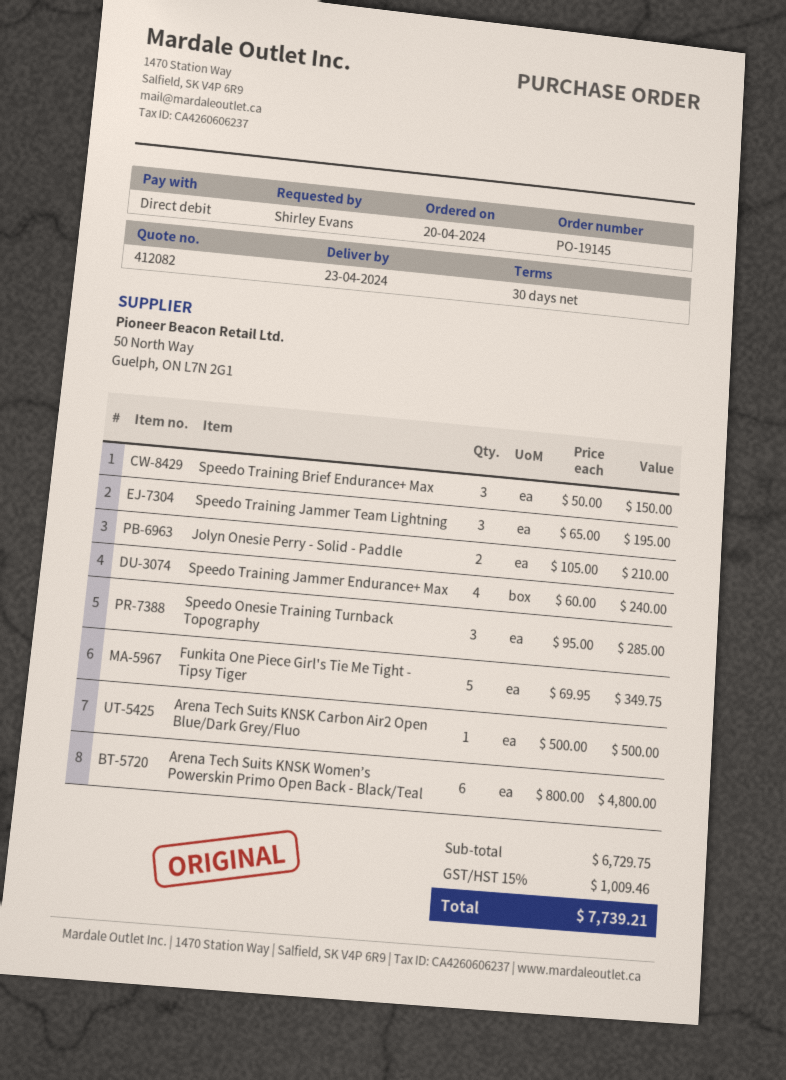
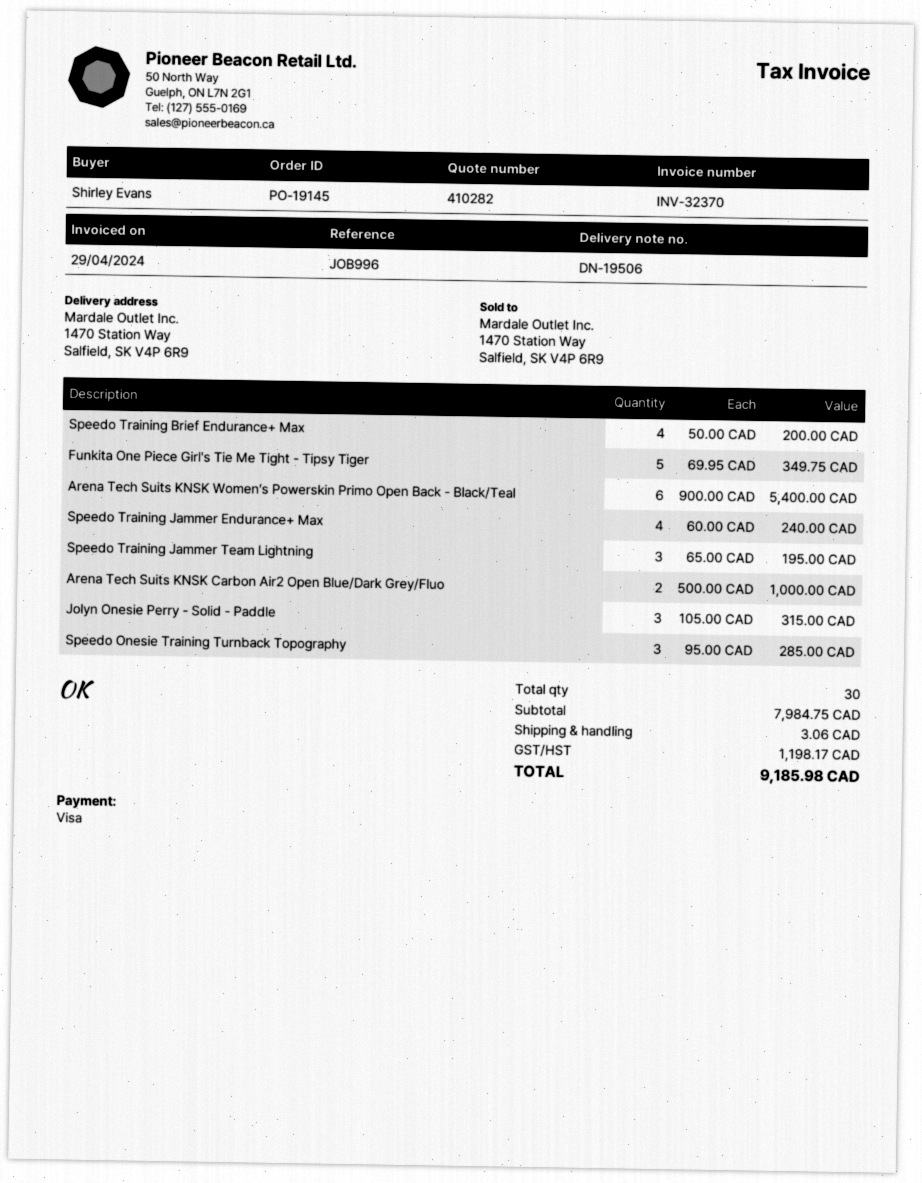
quote number: 412082 -> 410282
payment method: direct debit -> Visa
Speedo Training Brief Endurance+ Max: 3 x 50.00 = 150.00 -> 4 x 50.00 = 200.00
Jolyn Onesie Perry - Solid - Paddle: 2 x 105.00 = 210.00 -> 3 x 105.00 = 315.00
Arena Tech Suits KNSK Carbon Air2 Open Blue/Dark Grey/Fluo: 1 x 500.00 = 500.00 -> 2 x 500.00 = 1000.00
Arena Tech Suits KNSK Women’s Powerskin Primo Open Back - Black/Teal: 6 x 800.00 = 4800.00 -> 6 x 900.00 = 5400.00
subtotal: 6729.75 -> 7984.75
shipping: none -> 3.06
tax: 1009.46 -> 1198.17
total: 7739.21 -> 9185.98

